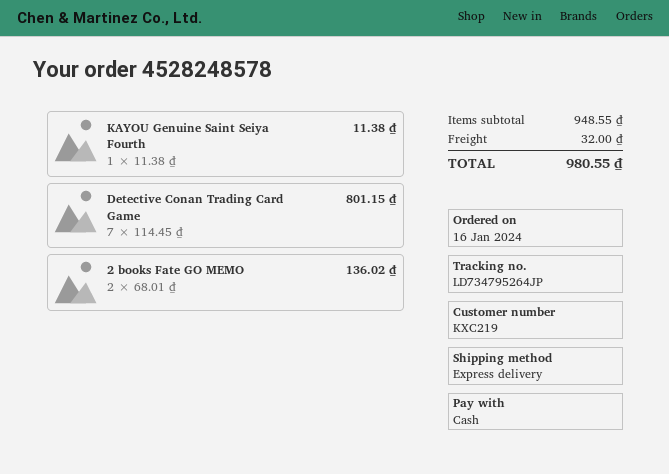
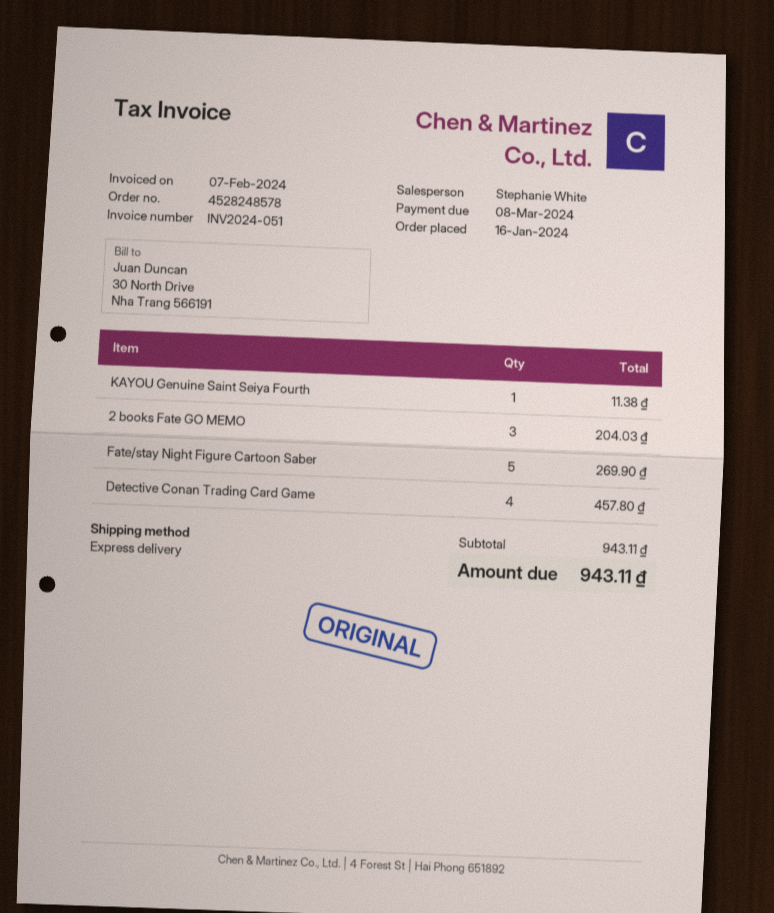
Detective Conan Trading Card Game: 7 for 801.15 -> 4 for 457.80
2 books Fate GO MEMO: 2 for 136.02 -> 3 for 204.03
Fate/stay Night Figure Cartoon Saber: none -> 5 for 269.90
subtotal: 948.55 -> 943.11
shipping: 32.00 -> none
total: 980.55 -> 943.11

